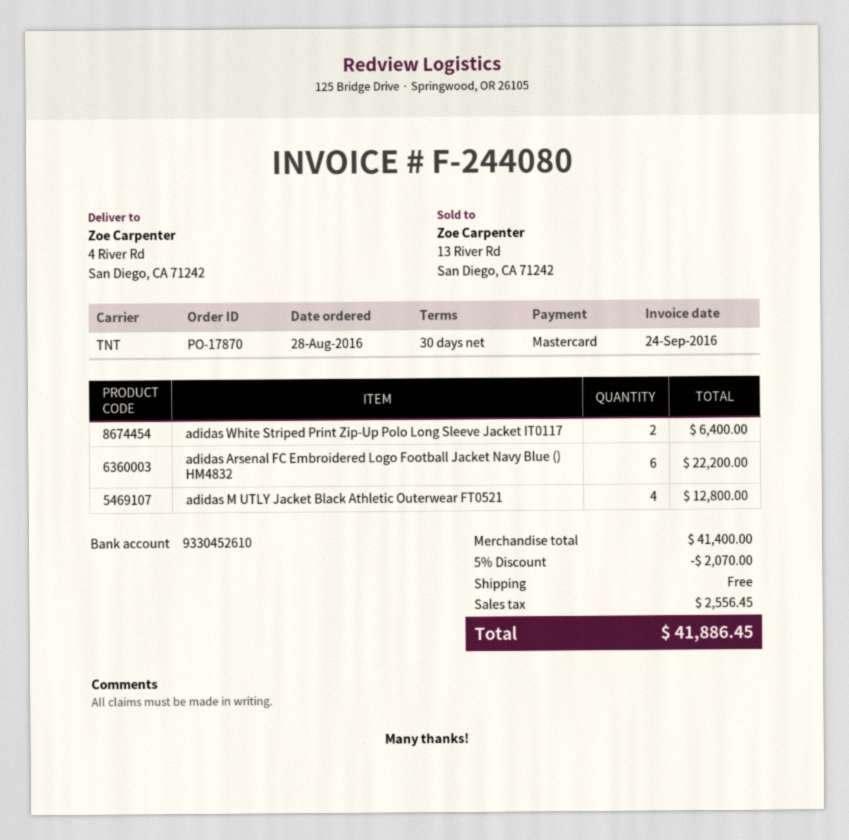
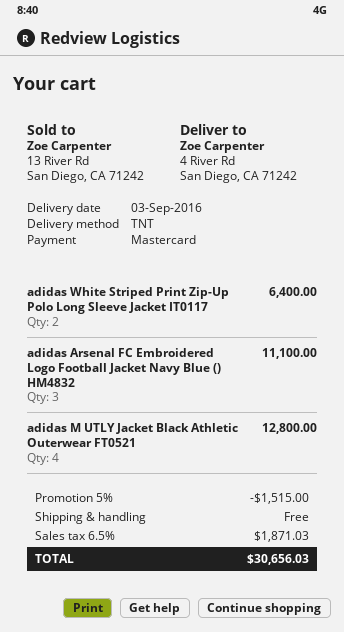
adidas Arsenal FC Embroidered Logo Football Jacket Navy Blue () HM4832: 6 for 22200.00 -> 3 for 11100.00
discount: 5% = 2070.00 -> 5% = 1515.00
tax: 2556.45 -> 1871.03
total: 41886.45 -> 30656.03

